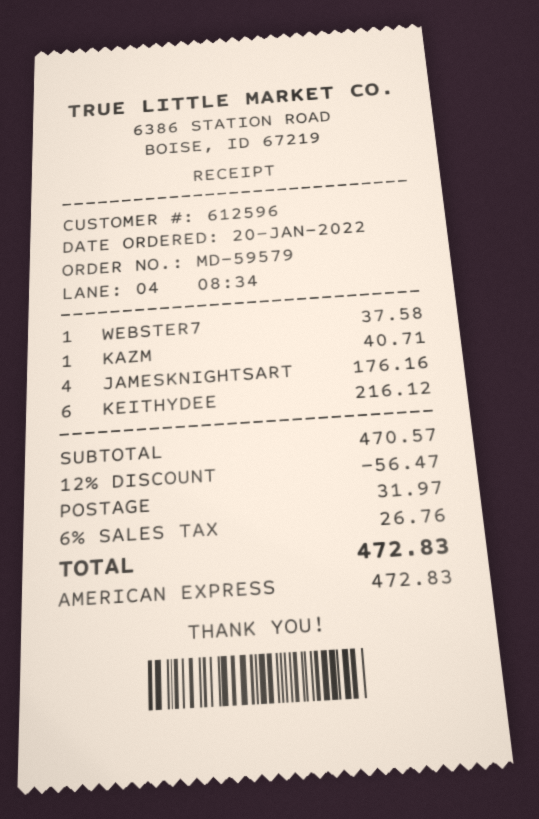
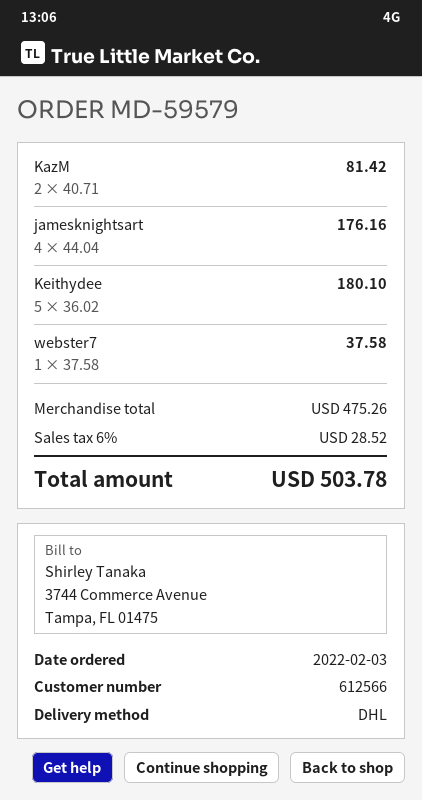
order date: 2022-01-20 -> 2022-02-03
customer number: 612596 -> 612566
KAZM: 1 for 40.71 -> 2 for 81.42
KEITHYDEE: 6 for 216.12 -> 5 for 180.10
subtotal: 470.57 -> 475.26
discount: 12% = 56.47 -> none
shipping: 31.97 -> none
tax: 6% = 26.76 -> 6% = 28.52
total: 472.83 -> 503.78

